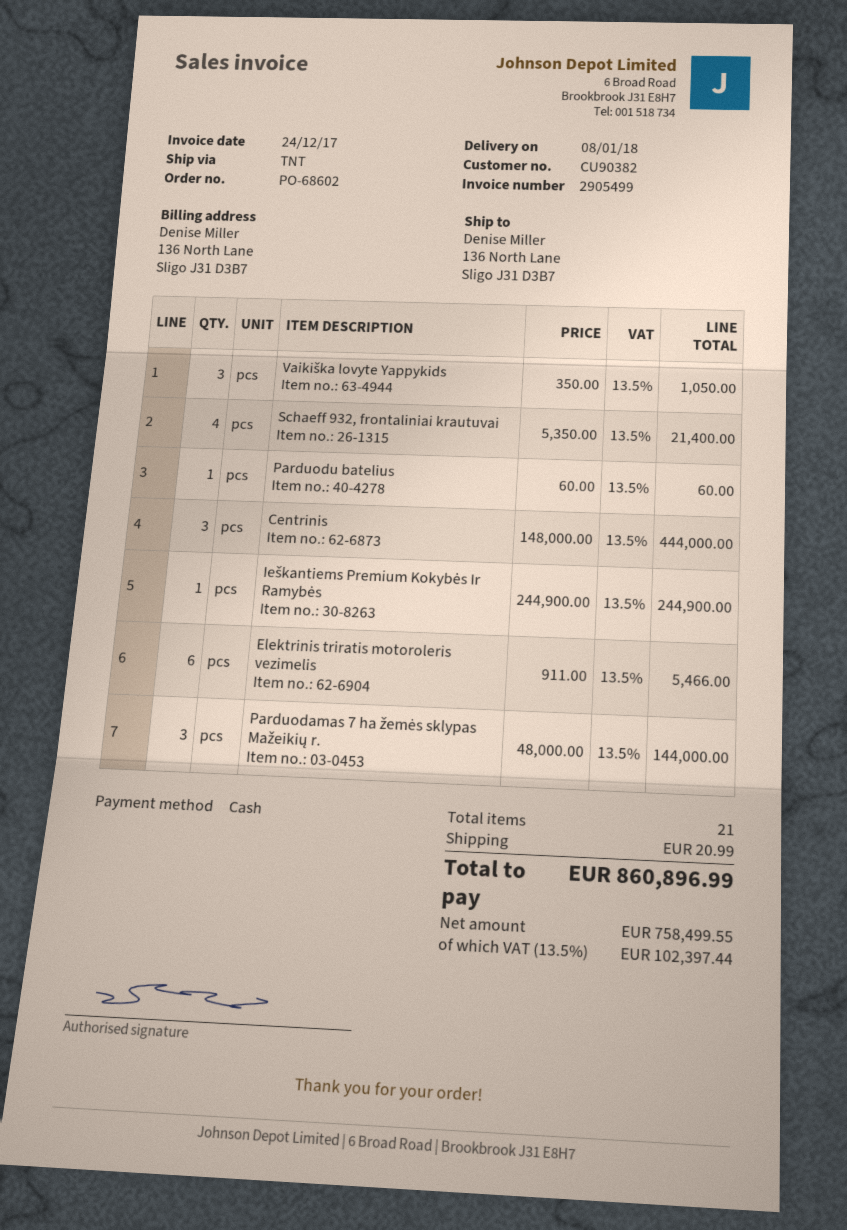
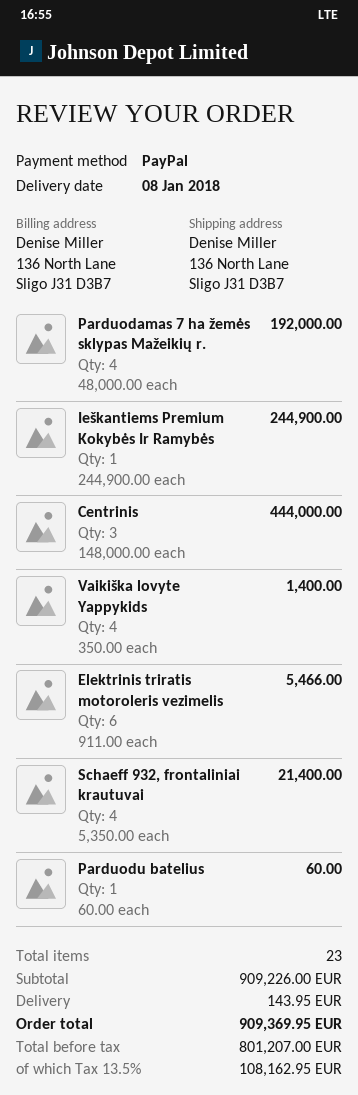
payment method: cash -> PayPal
Vaikiška lovyte Yappykids: 3 x 350.00 = 1050.00 -> 4 x 350.00 = 1400.00
Parduodamas 7 ha žemės sklypas Mažeikių r.: 3 x 48000.00 = 144000.00 -> 4 x 48000.00 = 192000.00
total quantity: 21 -> 23
shipping: 20.99 -> 143.95
net: 758499.55 -> 801207.00
tax: 13.5% = 102397.44 -> 13.5% = 108162.95
total: 860896.99 -> 909369.95

